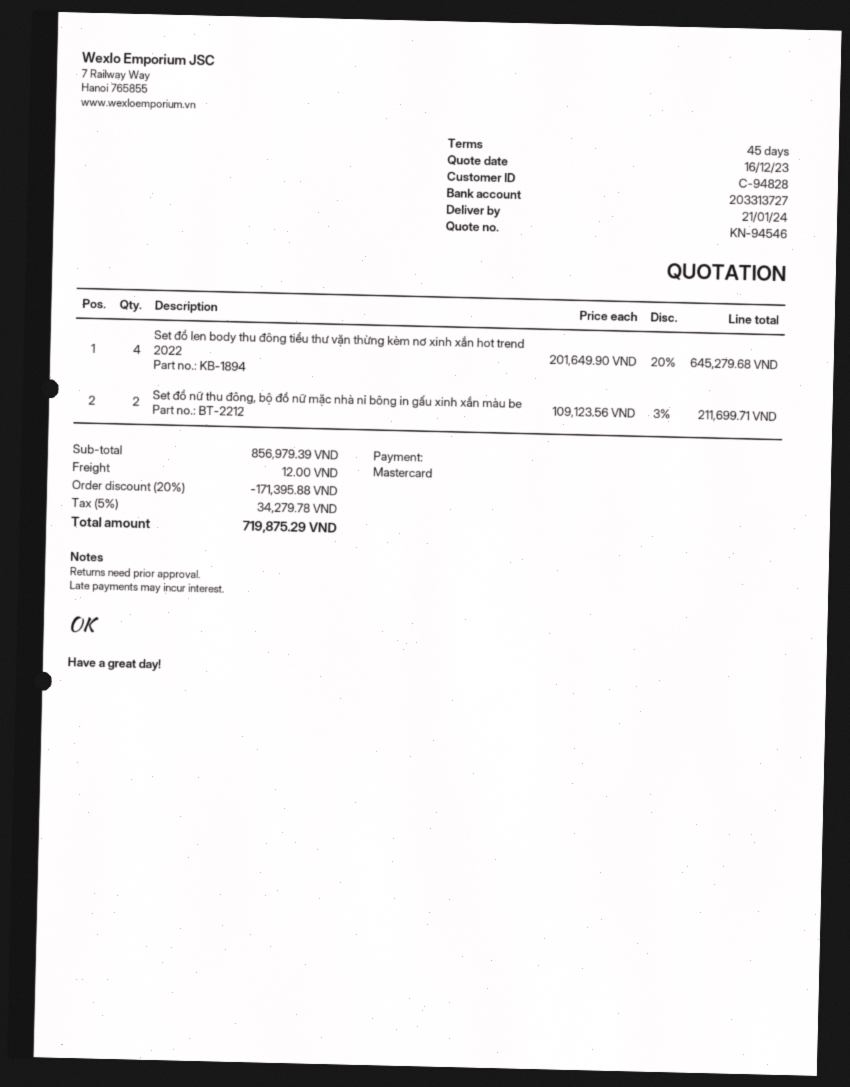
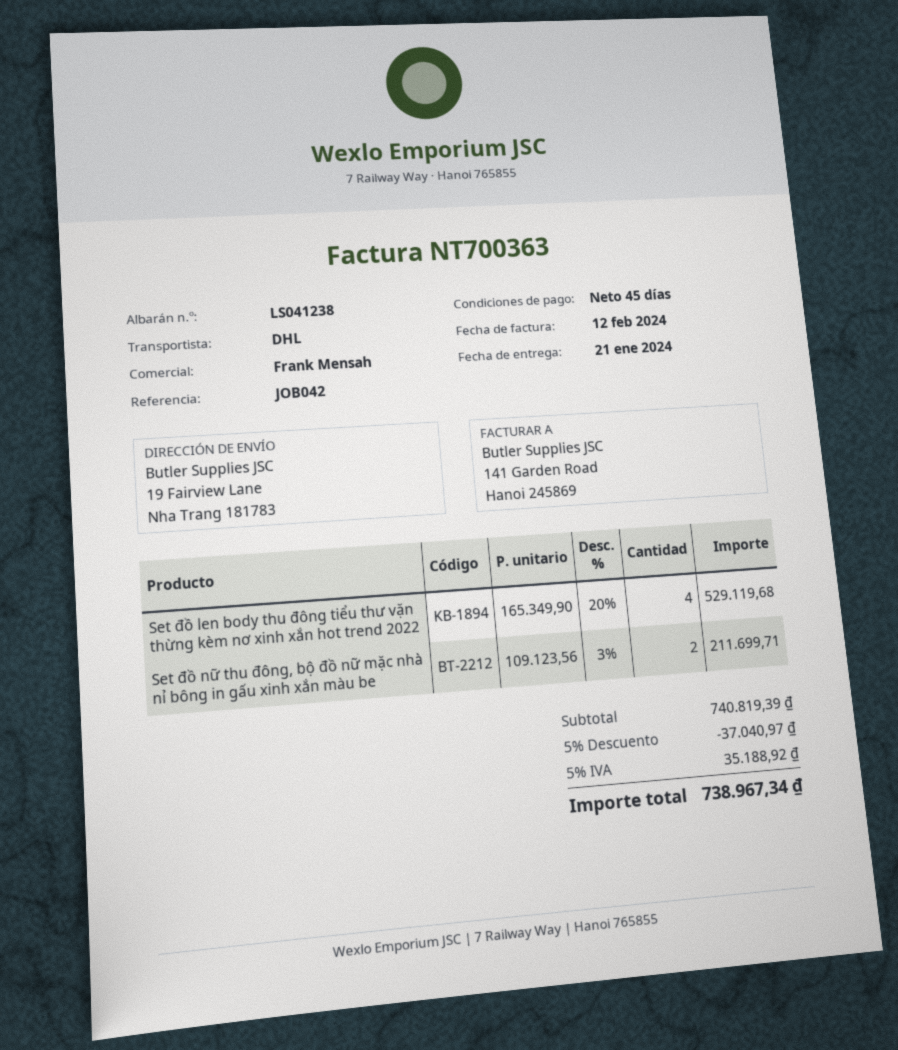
Set đồ len body thu đông tiểu thư vặn thừng kèm nơ xinh xắn hot trend 2022: 4 x 201649.90 - 20% = 645279.68 -> 4 x 165349.90 - 20% = 529119.68
subtotal: 856979.39 -> 740819.39
discount: 20% = 171395.88 -> 5% = 37040.97
shipping: 12.00 -> none
tax: 5% = 34279.78 -> 5% = 35188.92
total: 719875.29 -> 738967.34

